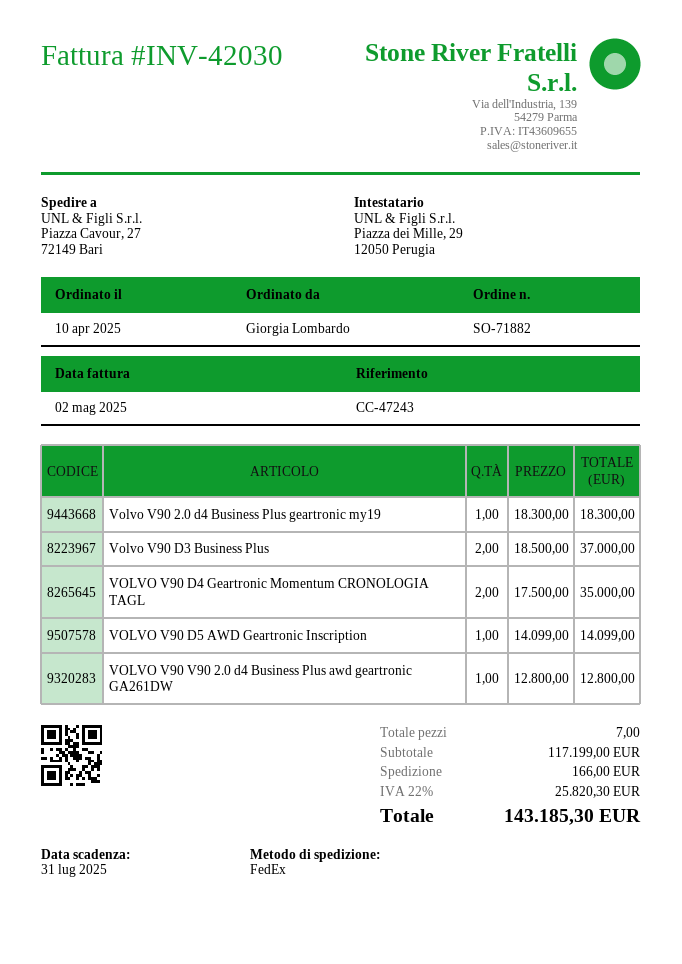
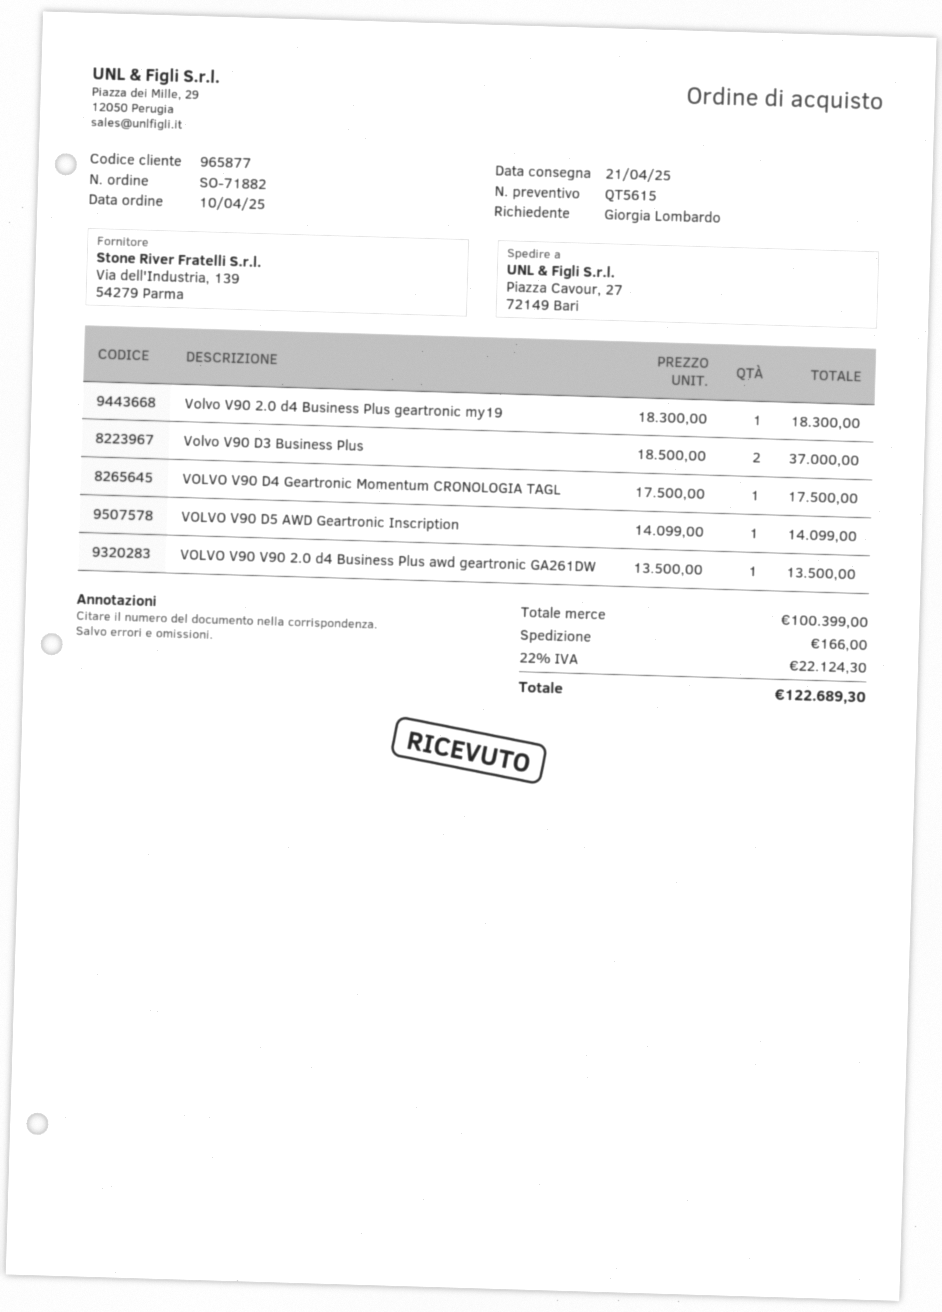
VOLVO V90 D4 Geartronic Momentum CRONOLOGIA TAGL: 2 x 17500.00 = 35000.00 -> 1 x 17500.00 = 17500.00
VOLVO V90 V90 2.0 d4 Business Plus awd geartronic GA261DW: 1 x 12800.00 = 12800.00 -> 1 x 13500.00 = 13500.00
subtotal: 117199.00 -> 100399.00
tax: 22% = 25820.30 -> 22% = 22124.30
total: 143185.30 -> 122689.30

